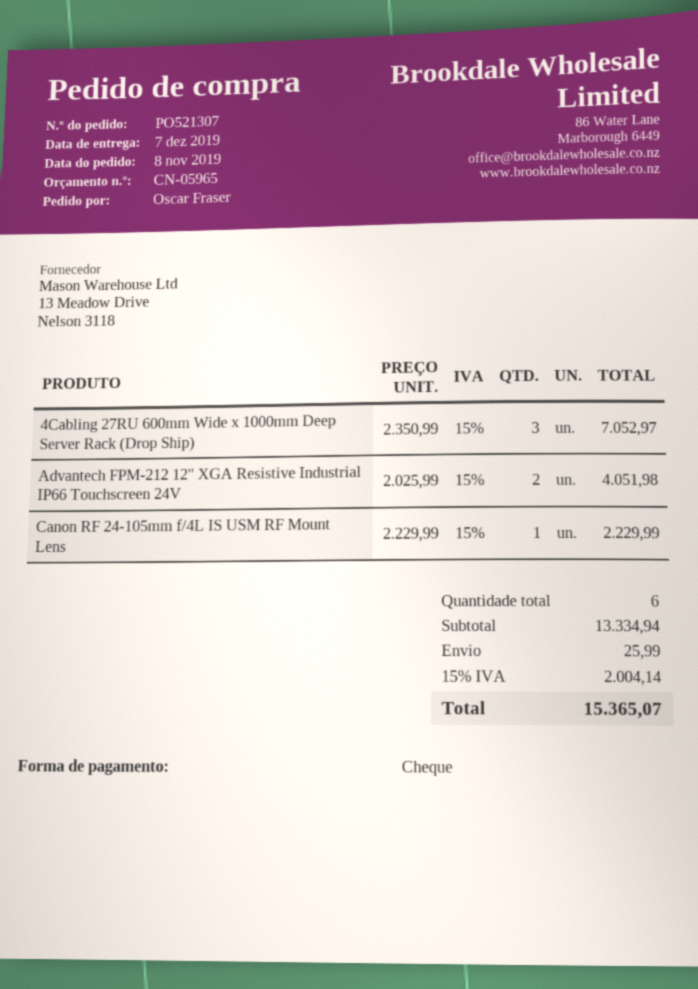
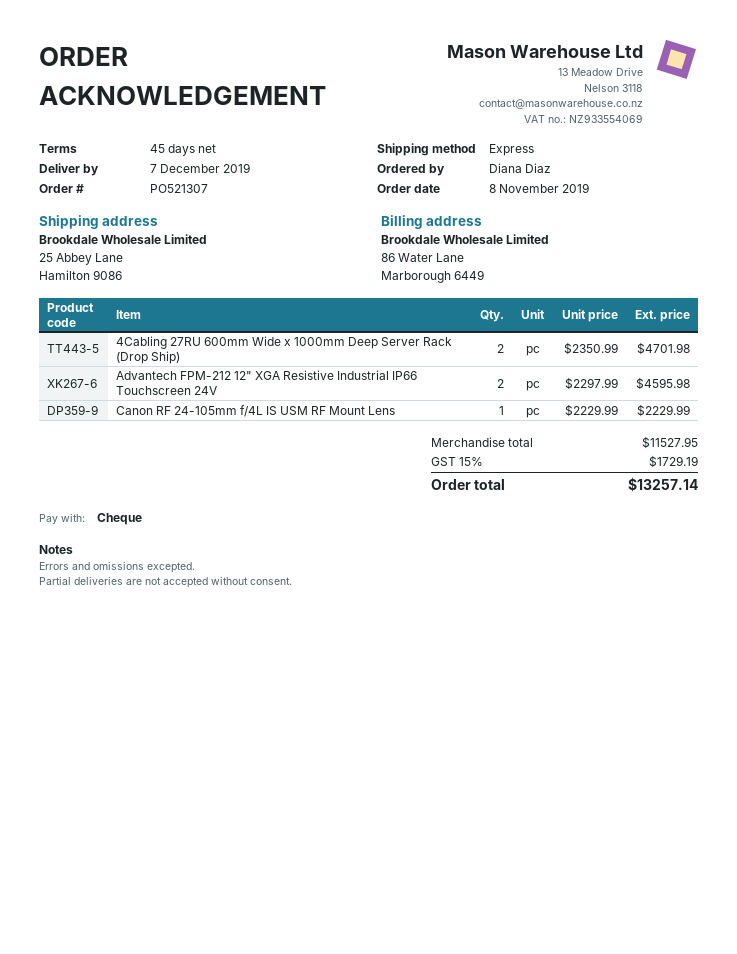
ordered by: Oscar Fraser -> Diana Diaz
4Cabling 27RU 600mm Wide x 1000mm Deep Server Rack (Drop Ship): 3 x 2350.99 = 7052.97 -> 2 x 2350.99 = 4701.98
Advantech FPM-212 12" XGA Resistive Industrial IP66 Touchscreen 24V: 2 x 2025.99 = 4051.98 -> 2 x 2297.99 = 4595.98
subtotal: 13334.94 -> 11527.95
shipping: 25.99 -> none
tax: 15% = 2004.14 -> 15% = 1729.19
total: 15365.07 -> 13257.14

